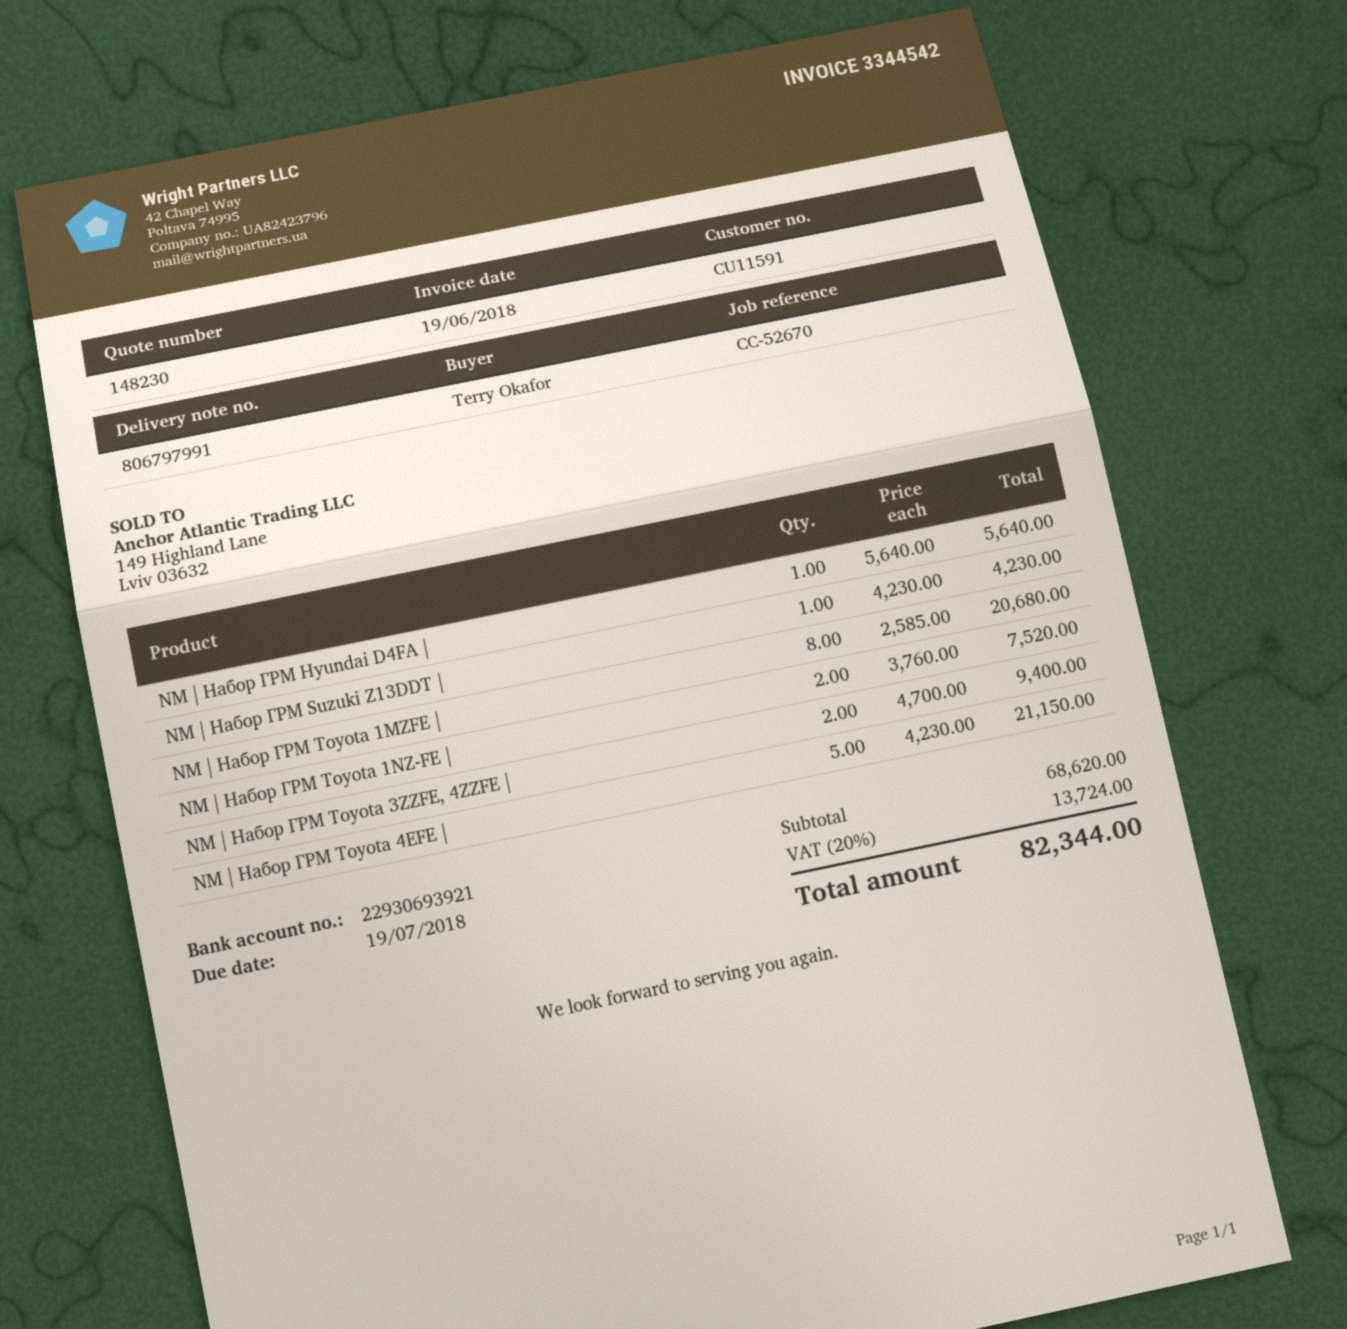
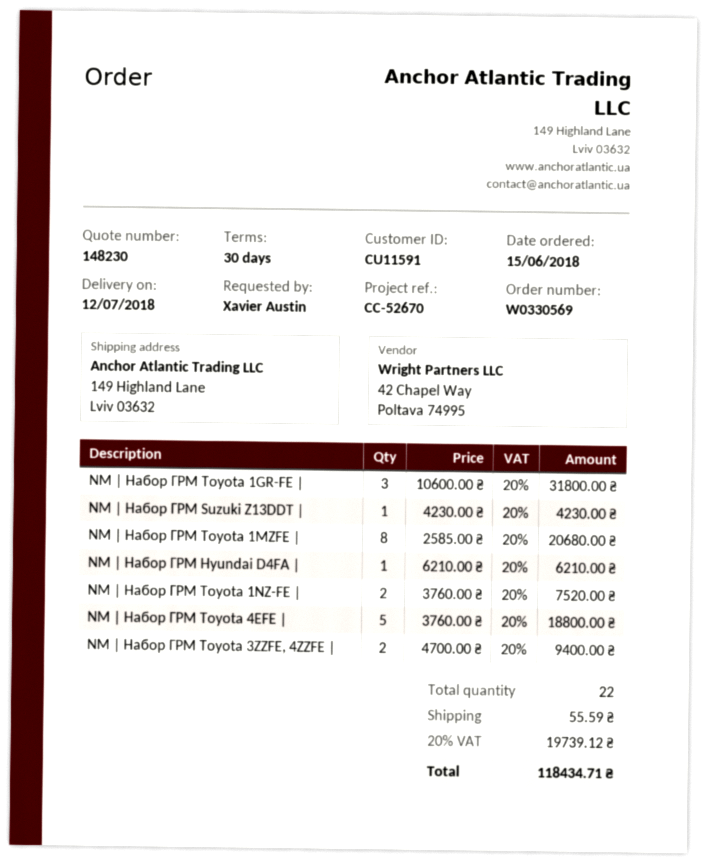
ordered by: Terry Okafor -> Xavier Austin
NM | Набор ГРМ Hyundai D4FA |: 1 x 5640.00 = 5640.00 -> 1 x 6210.00 = 6210.00
NM | Набор ГРМ Toyota 4EFE |: 5 x 4230.00 = 21150.00 -> 5 x 3760.00 = 18800.00
NM | Набор ГРМ Toyota 1GR-FE |: none -> 3 x 10600.00 = 31800.00
shipping: none -> 55.59
tax: 20% = 13724.00 -> 20% = 19739.12
total: 82344.00 -> 118434.71

